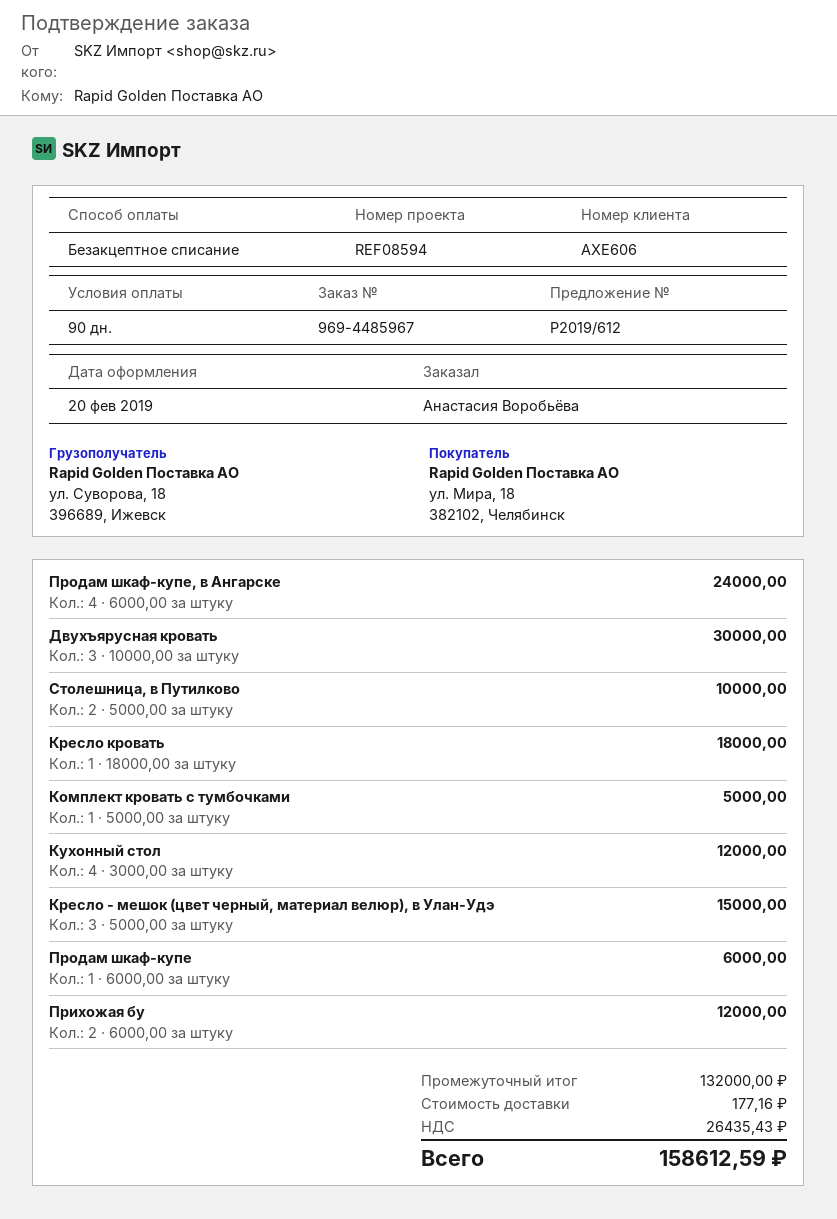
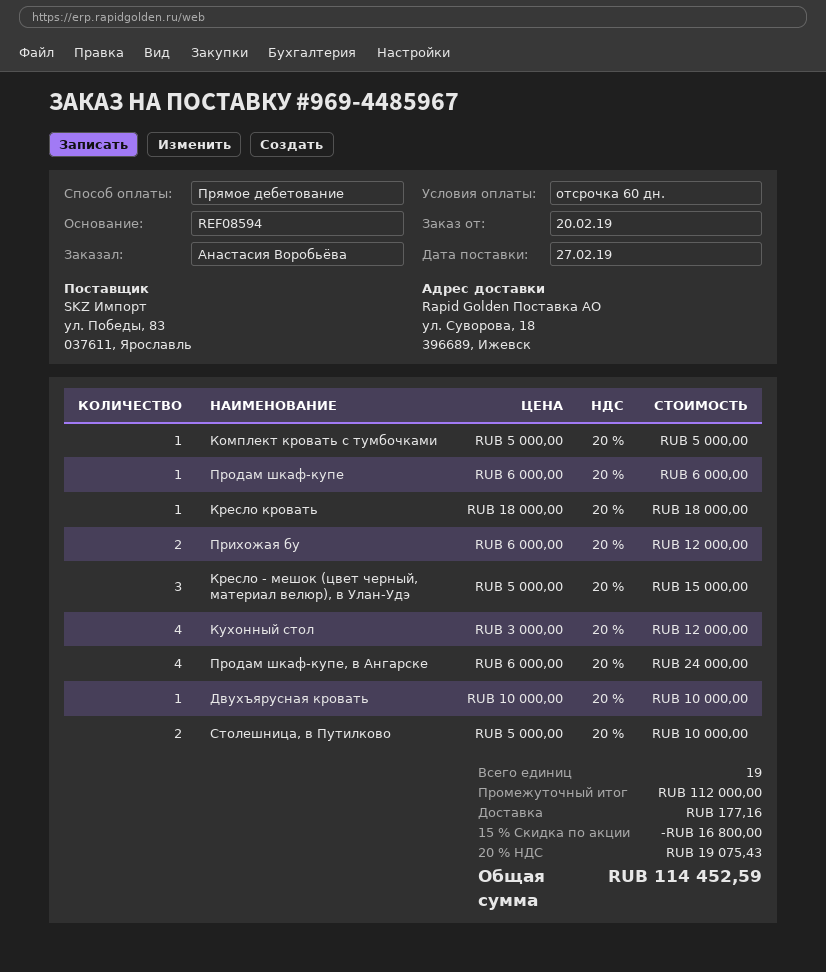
payment terms: 90 days -> 60 days
Двухъярусная кровать: 3 x 10000.00 = 30000.00 -> 1 x 10000.00 = 10000.00
subtotal: 132000.00 -> 112000.00
discount: none -> 15% = 16800.00
tax: 26435.43 -> 19075.43
total: 158612.59 -> 114452.59

